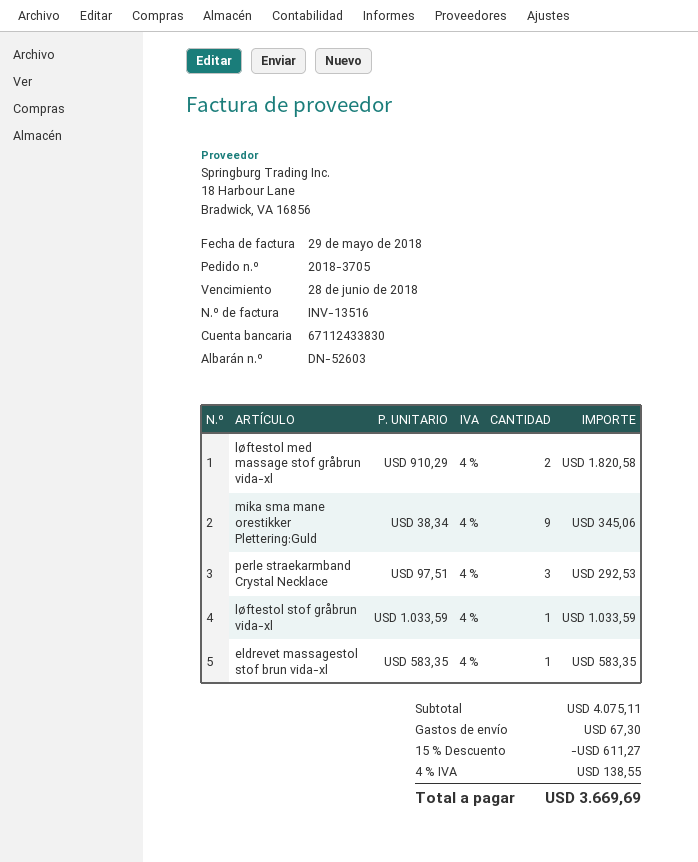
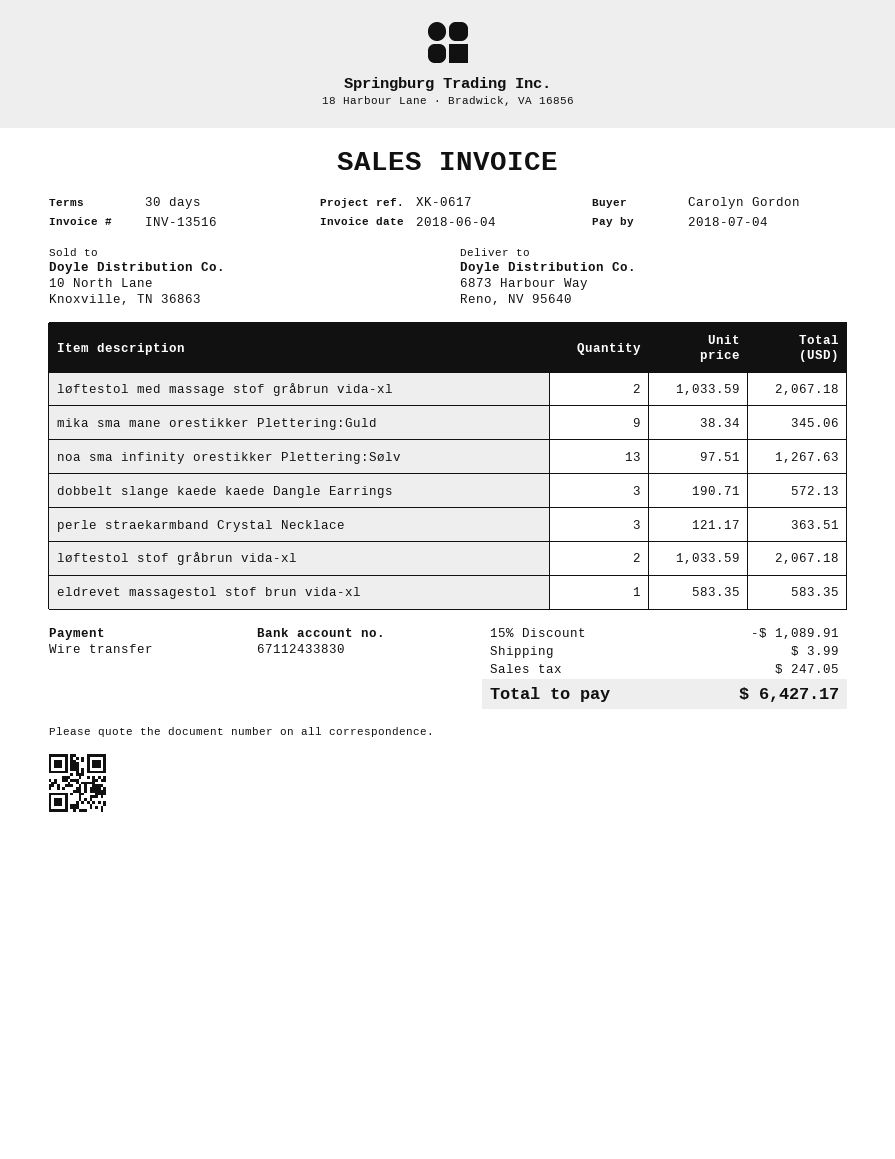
invoice date: 2018-05-29 -> 2018-06-04
due date: 2018-06-28 -> 2018-07-04
løftestol med massage stof gråbrun vida-xl: 2 x 910.29 = 1820.58 -> 2 x 1033.59 = 2067.18
perle straekarmband Crystal Necklace: 3 x 97.51 = 292.53 -> 3 x 121.17 = 363.51
løftestol stof gråbrun vida-xl: 1 x 1033.59 = 1033.59 -> 2 x 1033.59 = 2067.18
noa sma infinity orestikker Plettering:Sølv: none -> 13 x 97.51 = 1267.63
dobbelt slange kaede kaede Dangle Earrings: none -> 3 x 190.71 = 572.13
discount: 15% = 611.27 -> 15% = 1089.91
shipping: 67.30 -> 3.99
tax: 138.55 -> 247.05
total: 3669.69 -> 6427.17

